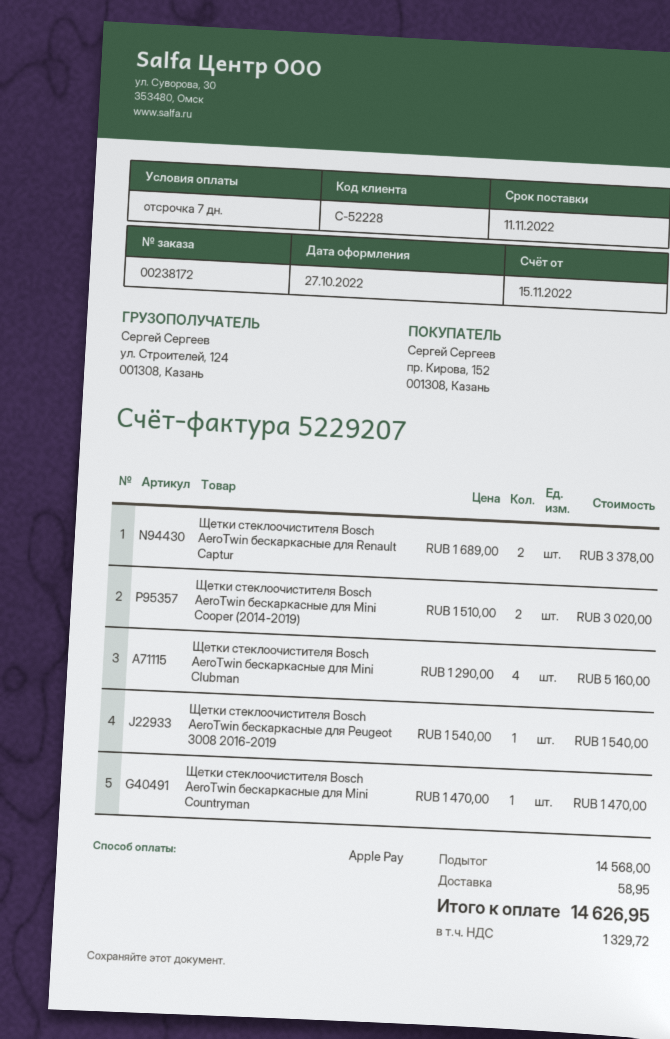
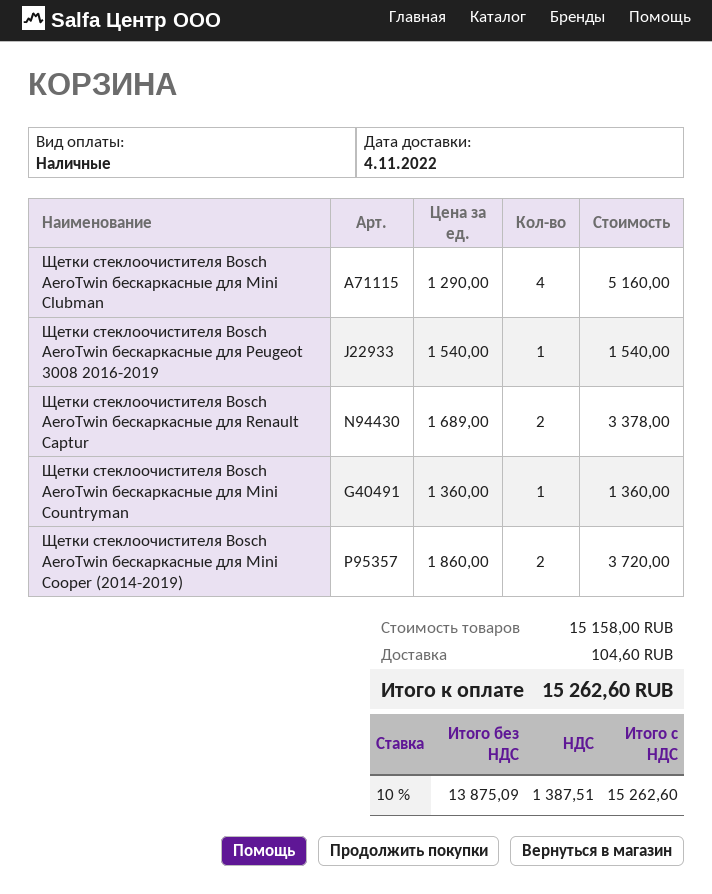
delivery date: 2022-11-11 -> 2022-11-04
payment method: Apple Pay -> cash
Щетки стеклоочистителя Bosch AeroTwin бескаркасные для Mini Cooper (2014-2019): 2 x 1510.00 = 3020.00 -> 2 x 1860.00 = 3720.00
Щетки стеклоочистителя Bosch AeroTwin бескаркасные для Mini Countryman: 1 x 1470.00 = 1470.00 -> 1 x 1360.00 = 1360.00
subtotal: 14568.00 -> 15158.00
shipping: 58.95 -> 104.60
tax: 1329.72 -> 1387.51
total: 14626.95 -> 15262.60

